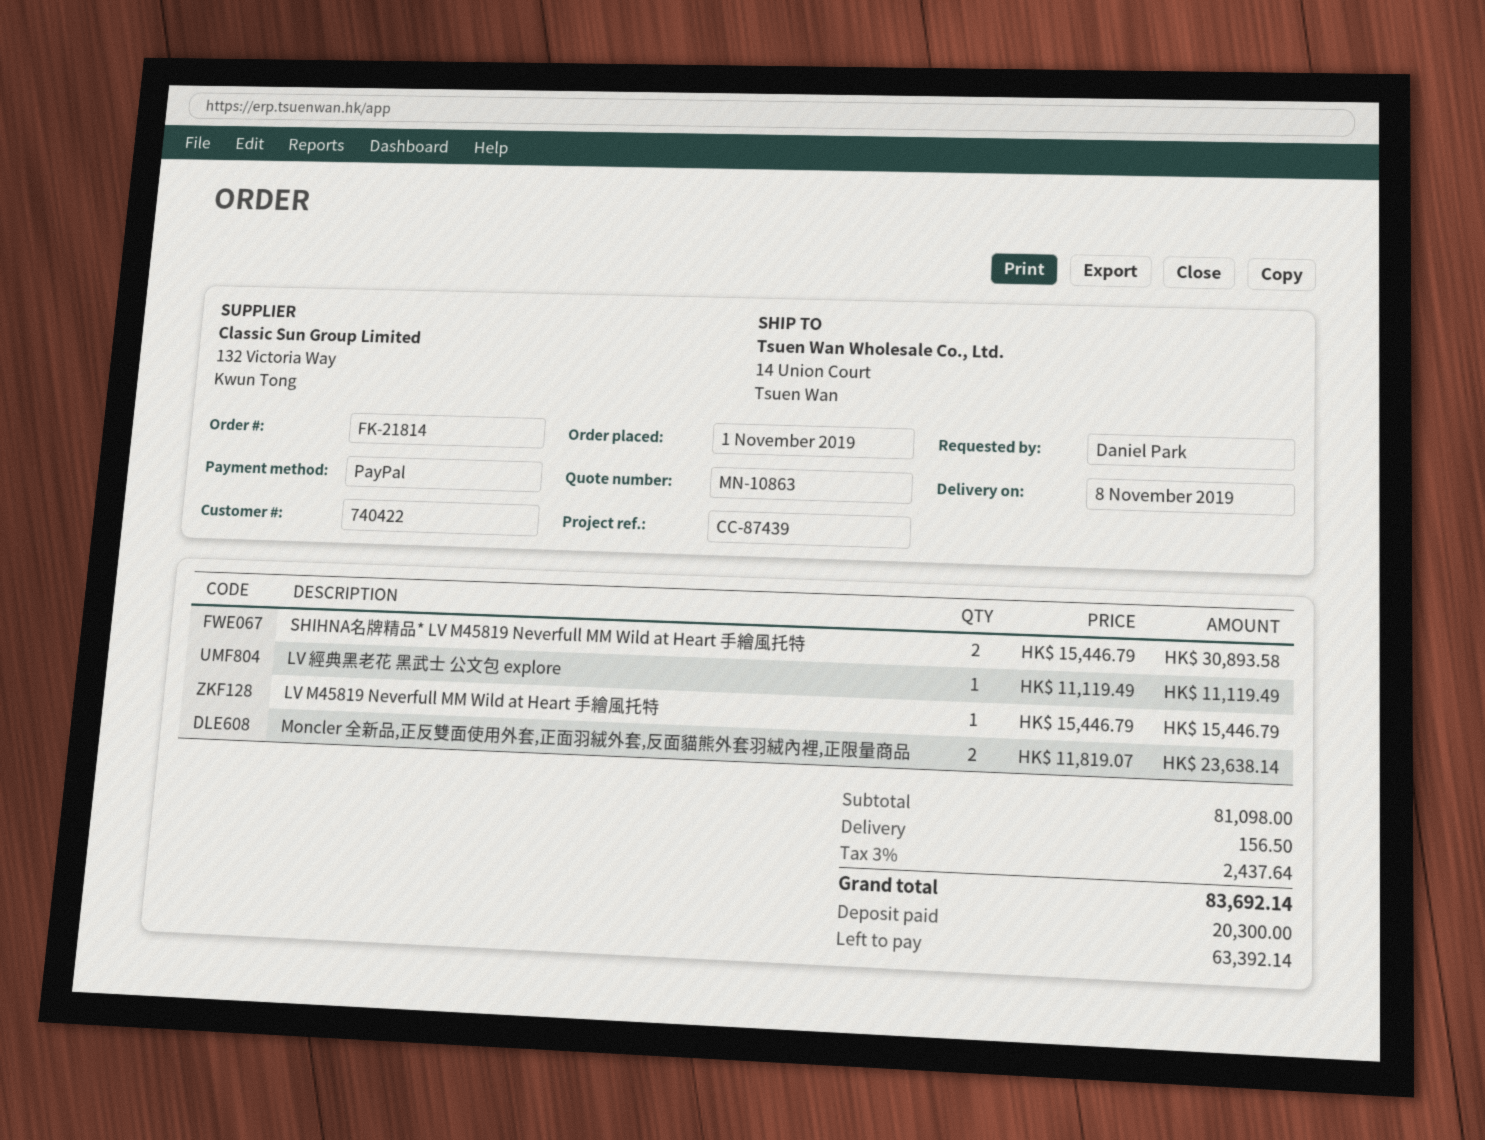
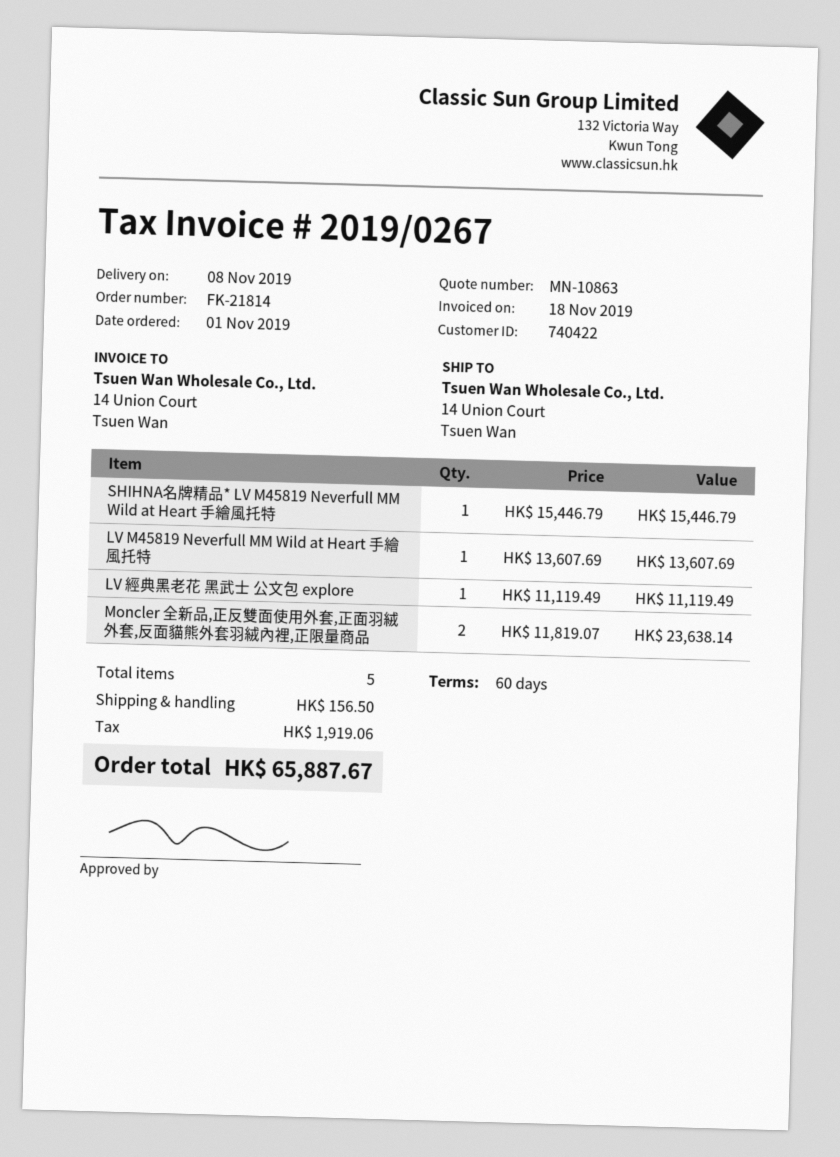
SHIHNA名牌精品* LV M45819 Neverfull MM Wild at Heart 手繪風托特: 2 x 15446.79 = 30893.58 -> 1 x 15446.79 = 15446.79
LV M45819 Neverfull MM Wild at Heart 手繪風托特: 1 x 15446.79 = 15446.79 -> 1 x 13607.69 = 13607.69
tax: 2437.64 -> 1919.06
total: 83692.14 -> 65887.67

